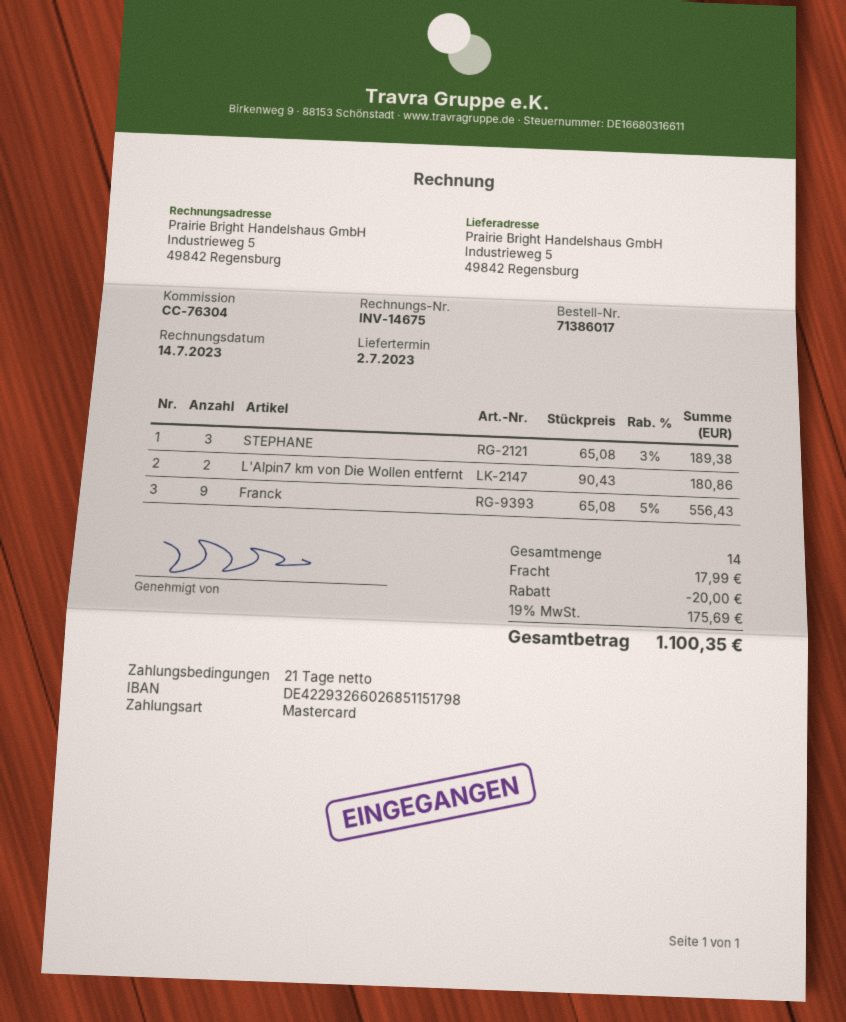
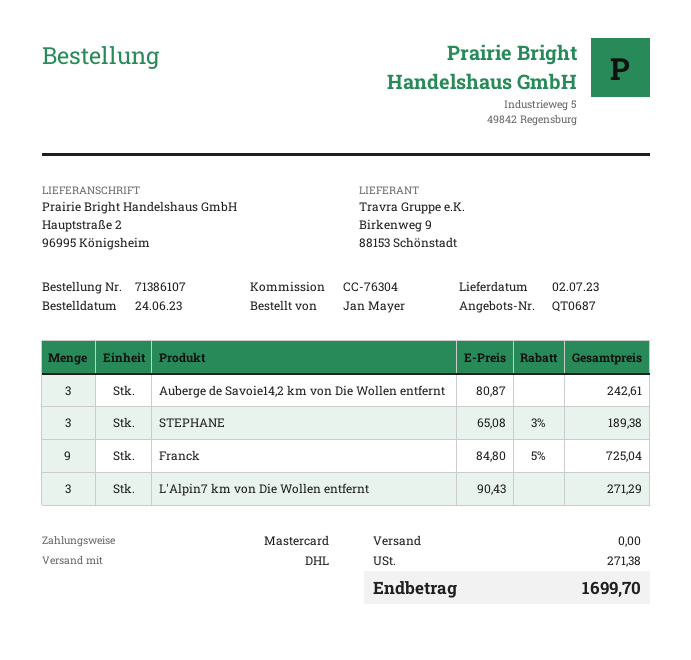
order number: 71386017 -> 71386107
ship to: Industrieweg 5, 49842 Regensburg -> Hauptstraße 2, 96995 Königsheim
L'Alpin7 km von Die Wollen entfernt: 2 x 90.43 = 180.86 -> 3 x 90.43 = 271.29
Franck: 9 x 65.08 - 5% = 556.43 -> 9 x 84.80 - 5% = 725.04
Auberge de Savoie14,2 km von Die Wollen entfernt: none -> 3 x 80.87 = 242.61
discount: 20.00 -> none
shipping: 17.99 -> 0.00
tax: 175.69 -> 271.38
total: 1100.35 -> 1699.70

